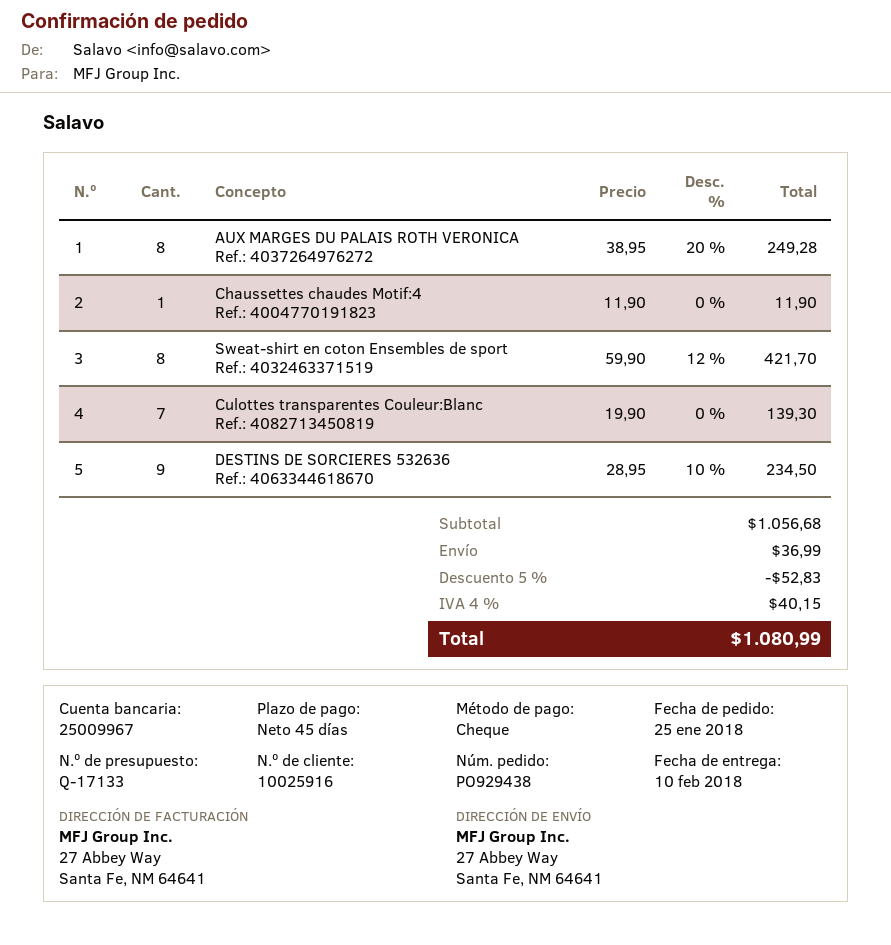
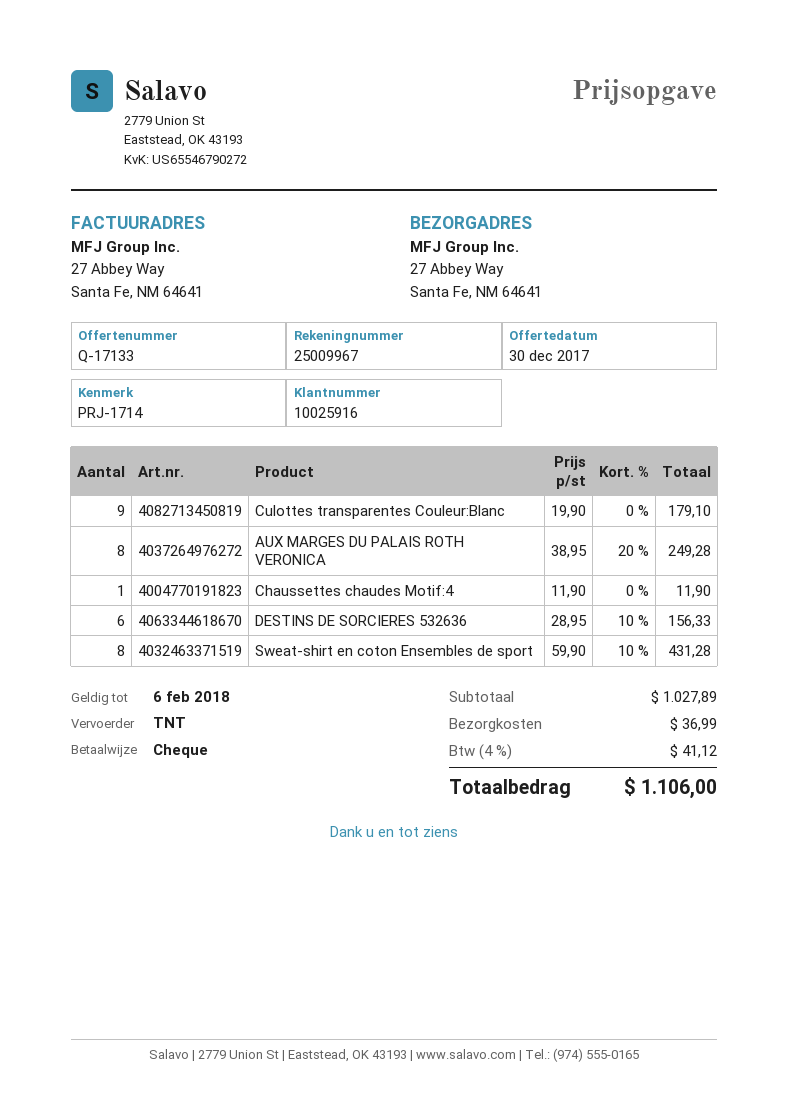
Sweat-shirt en coton Ensembles de sport: 8 x 59.90 - 12% = 421.70 -> 8 x 59.90 - 10% = 431.28
Culottes transparentes Couleur:Blanc: 7 x 19.90 = 139.30 -> 9 x 19.90 = 179.10
DESTINS DE SORCIERES 532636: 9 x 28.95 - 10% = 234.50 -> 6 x 28.95 - 10% = 156.33
subtotal: 1056.68 -> 1027.89
discount: 5% = 52.83 -> none
tax: 4% = 40.15 -> 4% = 41.12
total: 1080.99 -> 1106.00

